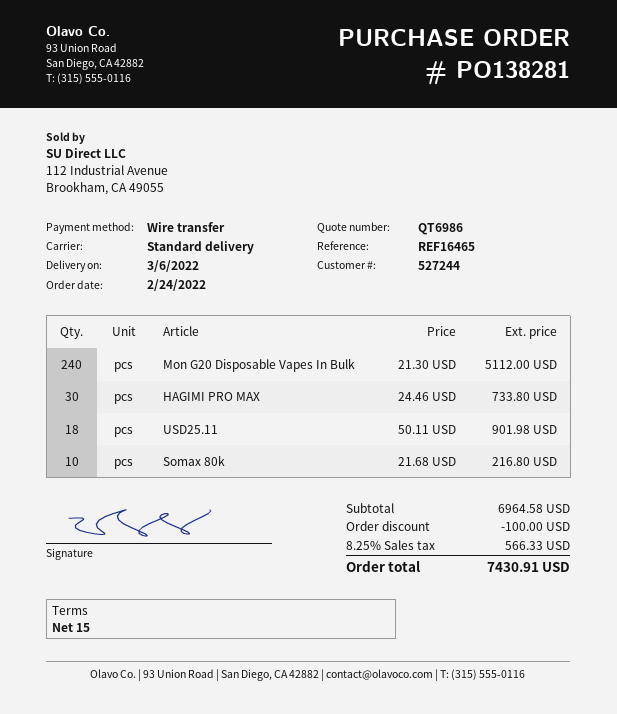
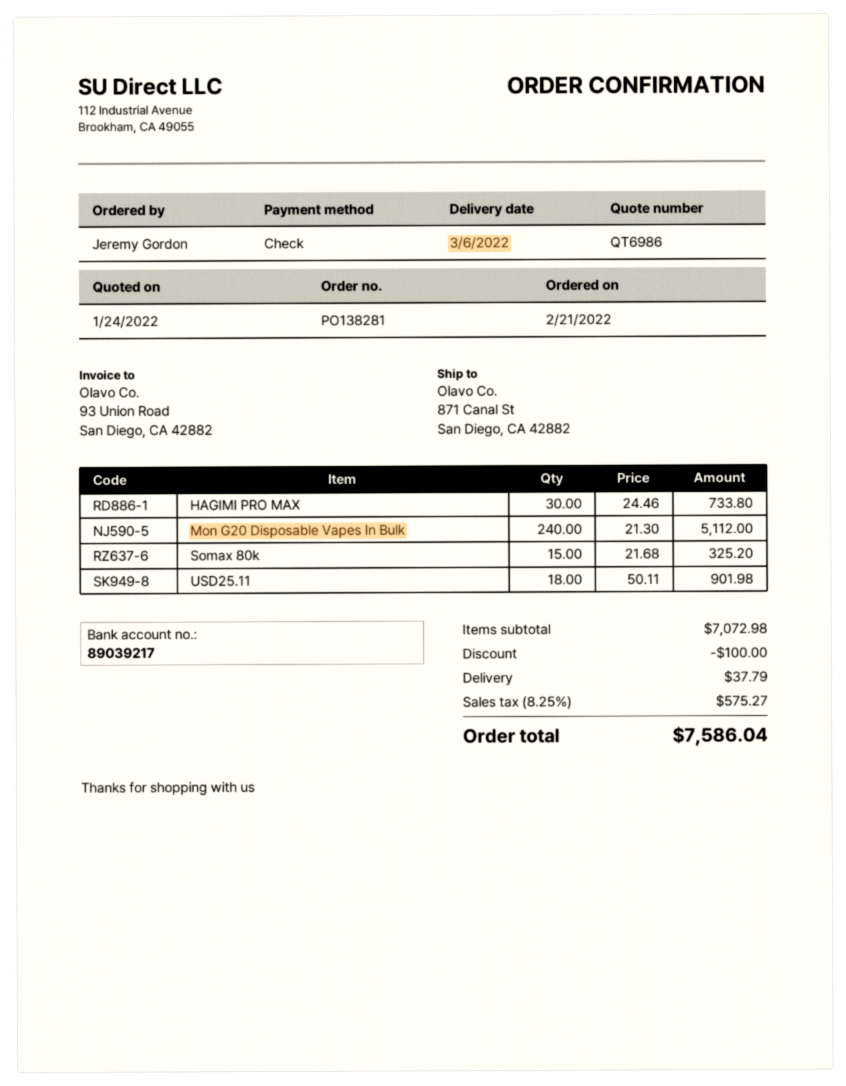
order date: 2022-02-24 -> 2022-02-21
payment method: bank transfer -> cheque
Somax 80k: 10 x 21.68 = 216.80 -> 15 x 21.68 = 325.20
subtotal: 6964.58 -> 7072.98
shipping: none -> 37.79
tax: 8.25% = 566.33 -> 8.25% = 575.27
total: 7430.91 -> 7586.04

